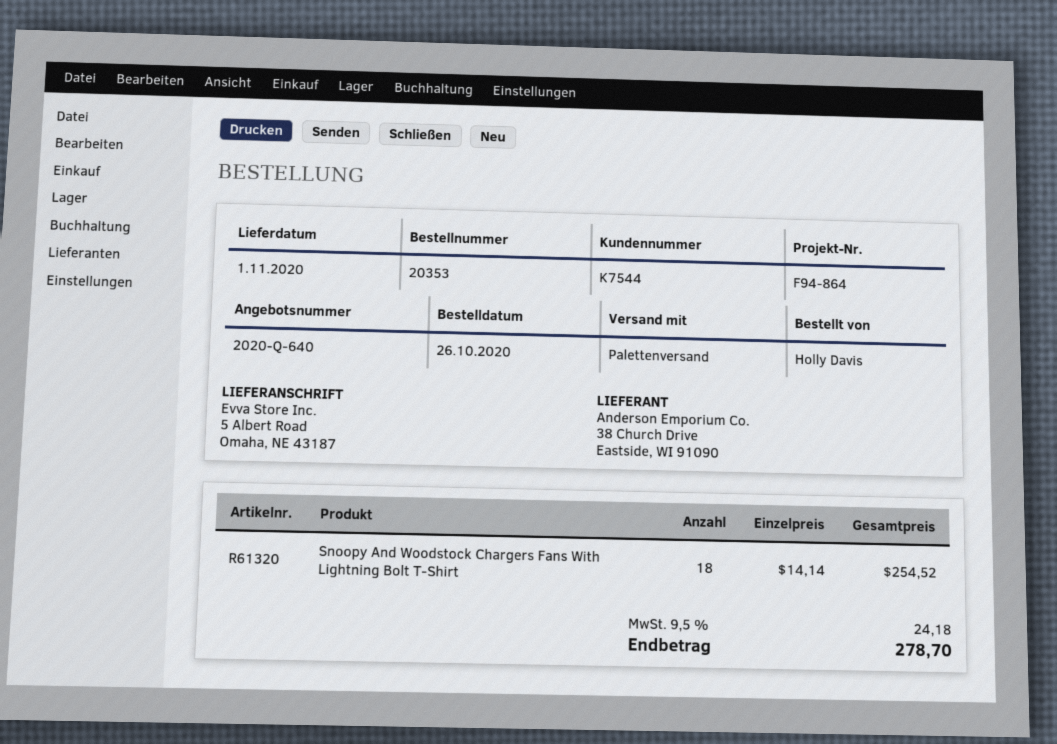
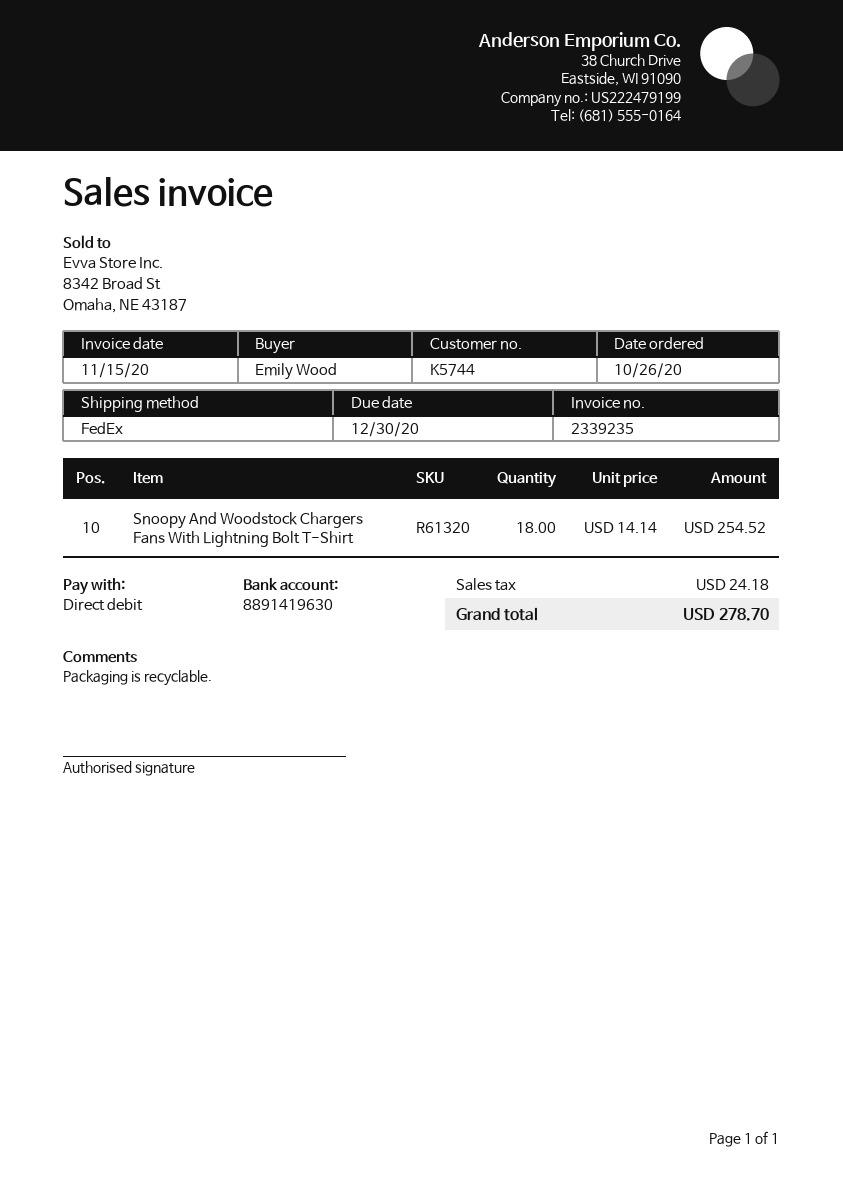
customer number: K7544 -> K5744
ordered by: Holly Davis -> Emily Wood
shipping method: pallet freight -> FedEx

